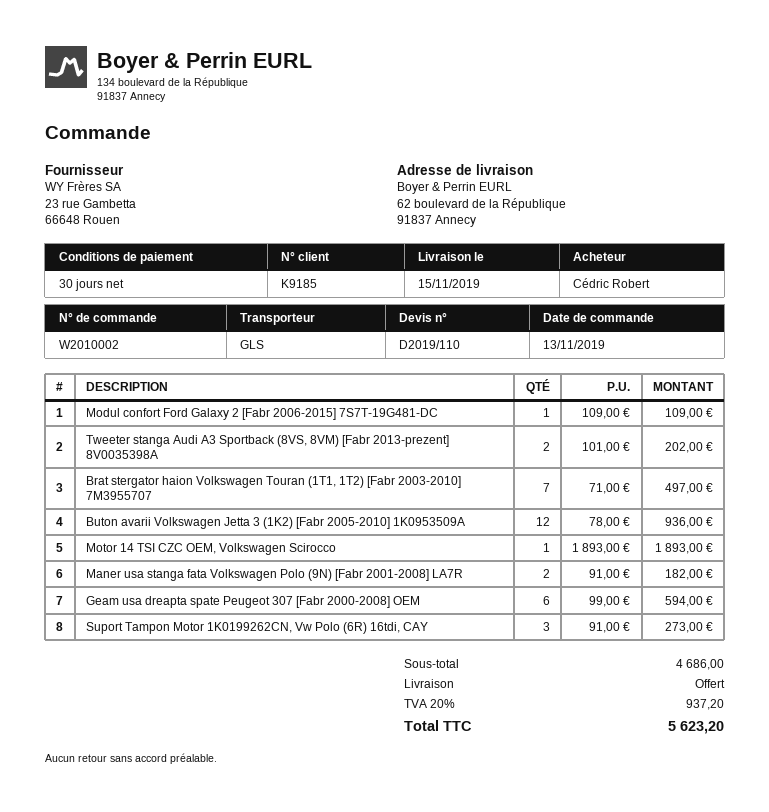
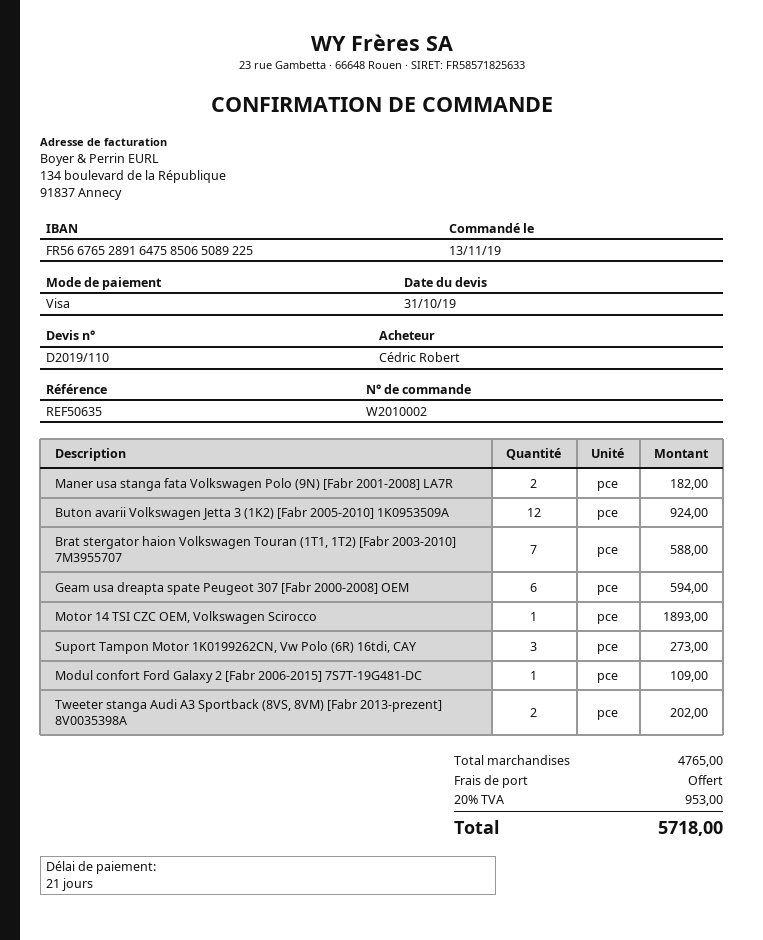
payment terms: 30 days -> 21 days
Brat stergator haion Volkswagen Touran (1T1, 1T2) [Fabr 2003-2010] 7M3955707: 7 for 497.00 -> 7 for 588.00
Buton avarii Volkswagen Jetta 3 (1K2) [Fabr 2005-2010] 1K0953509A: 12 for 936.00 -> 12 for 924.00
subtotal: 4686.00 -> 4765.00
tax: 20% = 937.20 -> 20% = 953.00
total: 5623.20 -> 5718.00

